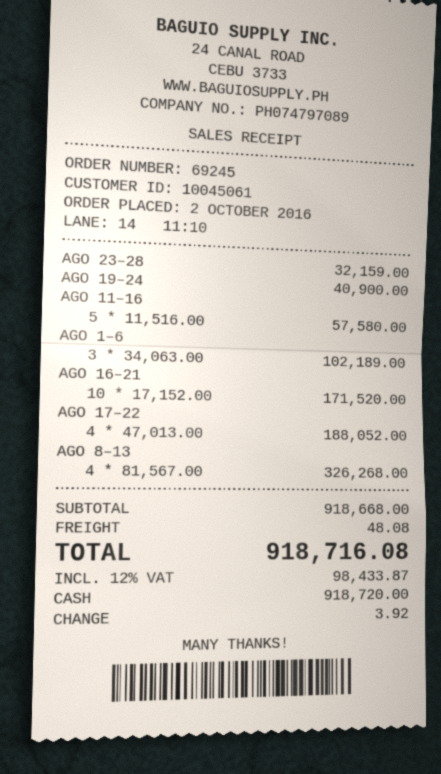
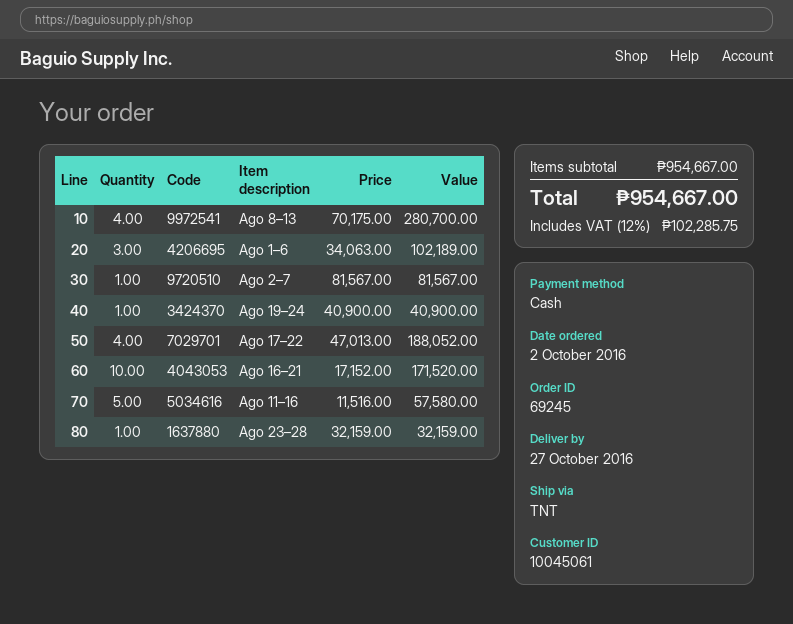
AGO 8–13: 4 x 81567.00 = 326268.00 -> 4 x 70175.00 = 280700.00
Ago 2–7: none -> 1 x 81567.00 = 81567.00
subtotal: 918668.00 -> 954667.00
shipping: 48.08 -> none
tax: 12% = 98433.87 -> 12% = 102285.75
total: 918716.08 -> 954667.00

